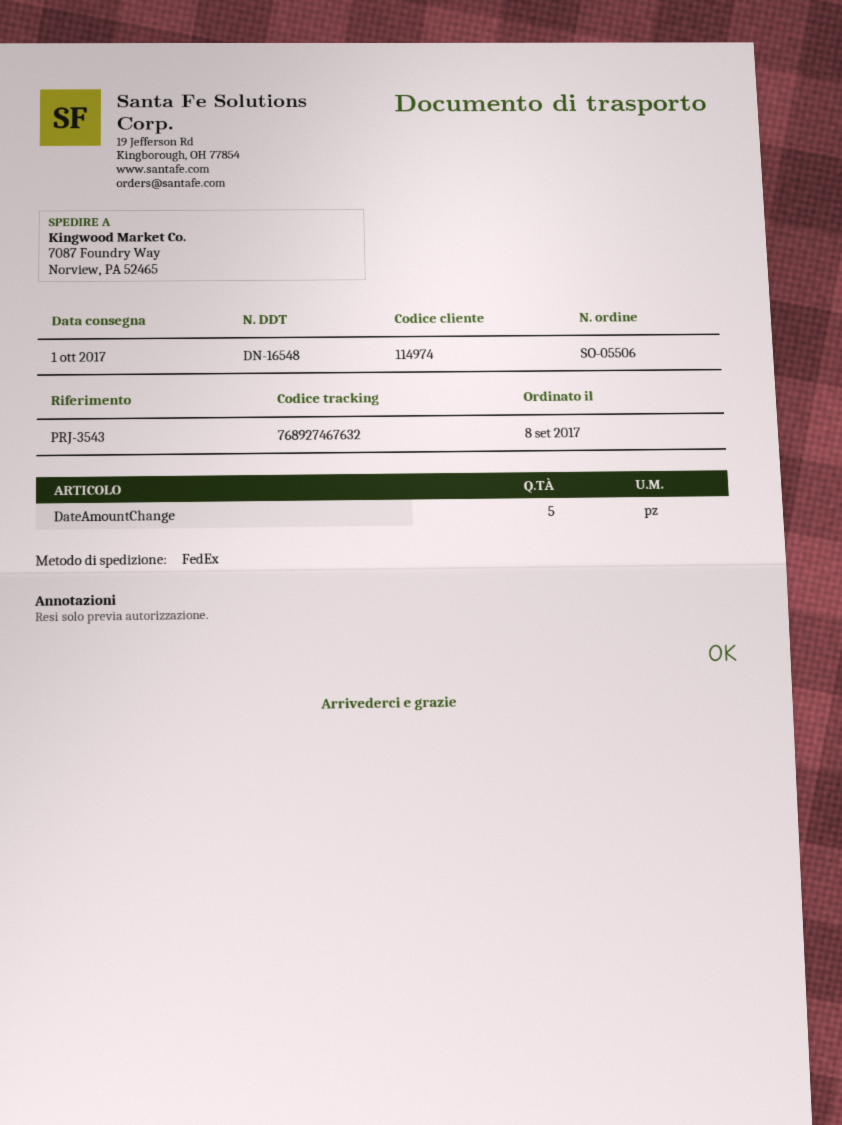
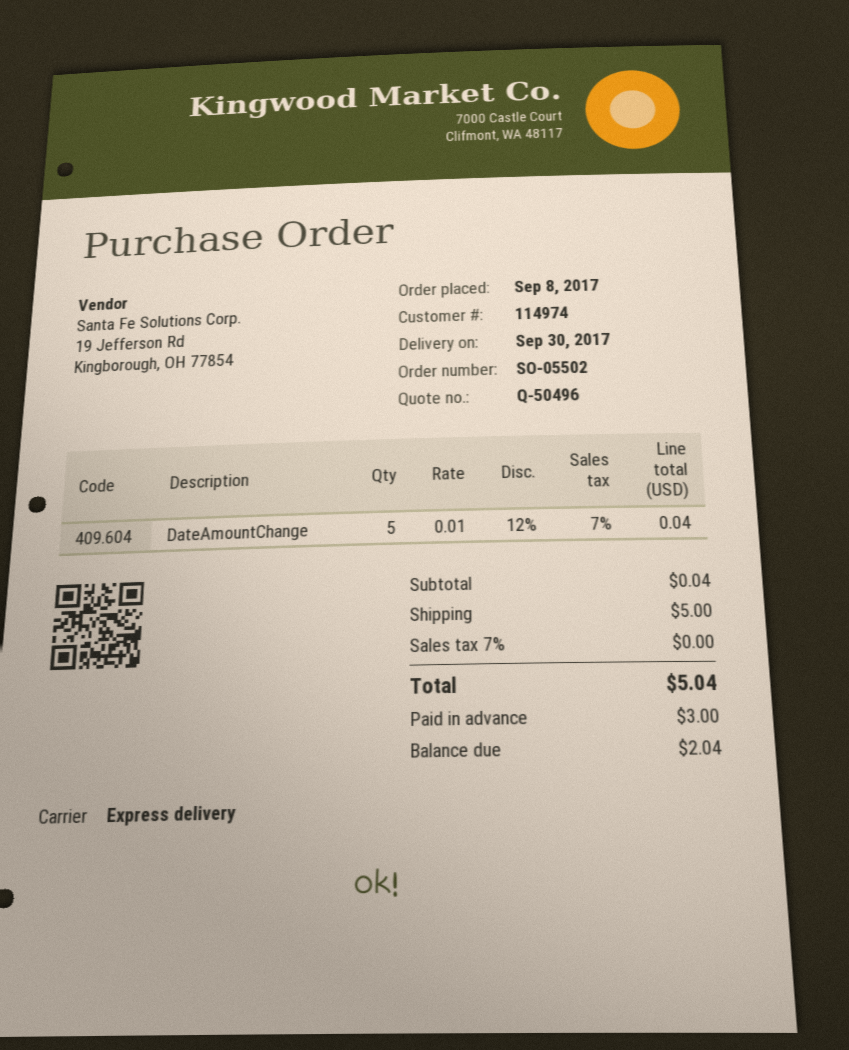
order number: SO-05506 -> SO-05502
delivery date: 2017-10-01 -> 2017-09-30
shipping method: FedEx -> express

